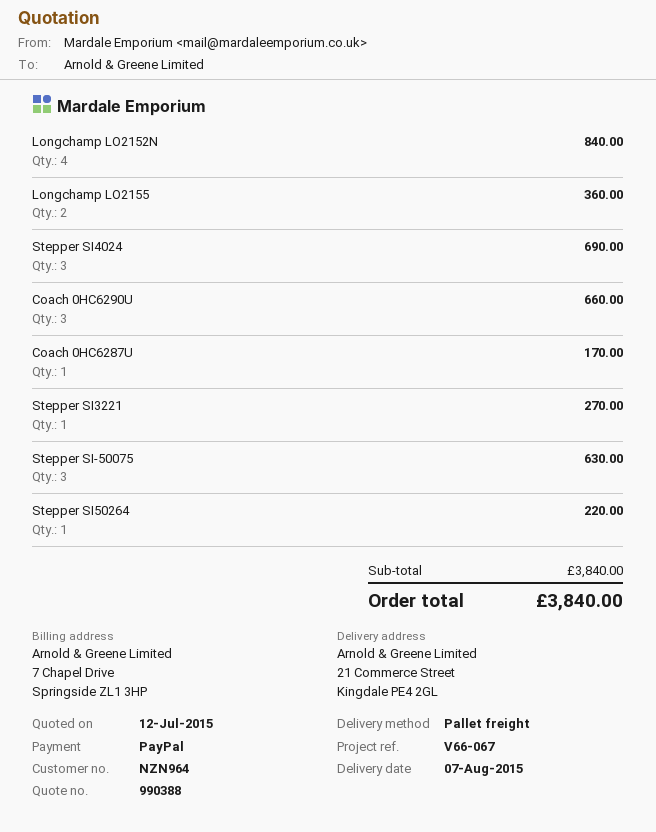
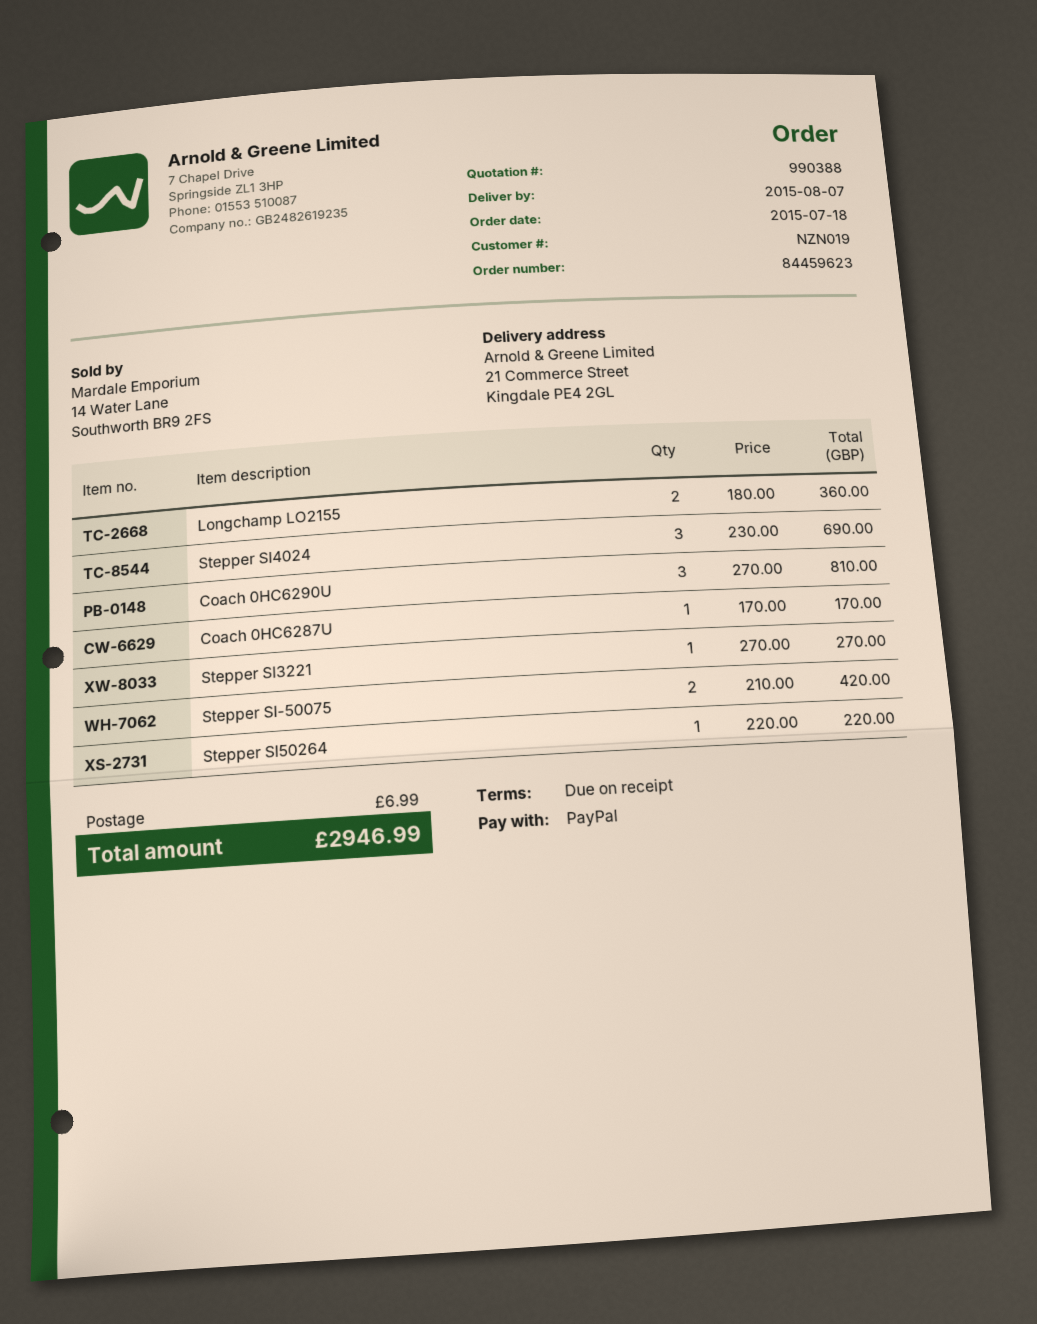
customer number: NZN964 -> NZN019
Longchamp LO2152N: 4 for 840.00 -> none
Coach 0HC6290U: 3 for 660.00 -> 3 for 810.00
Stepper SI-50075: 3 for 630.00 -> 2 for 420.00
shipping: none -> 6.99
total: 3840.00 -> 2946.99

